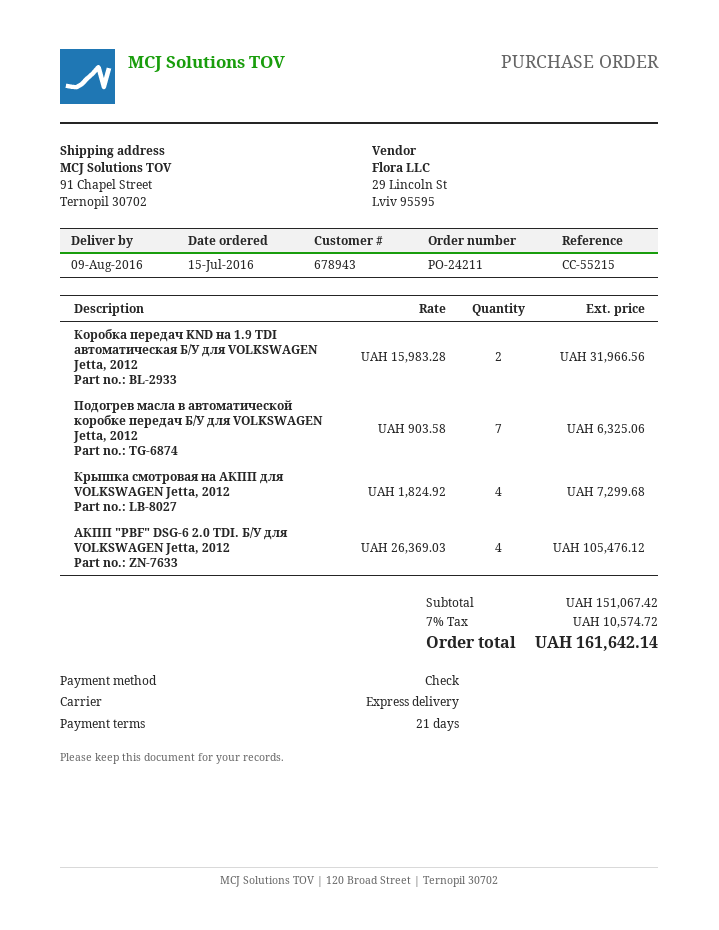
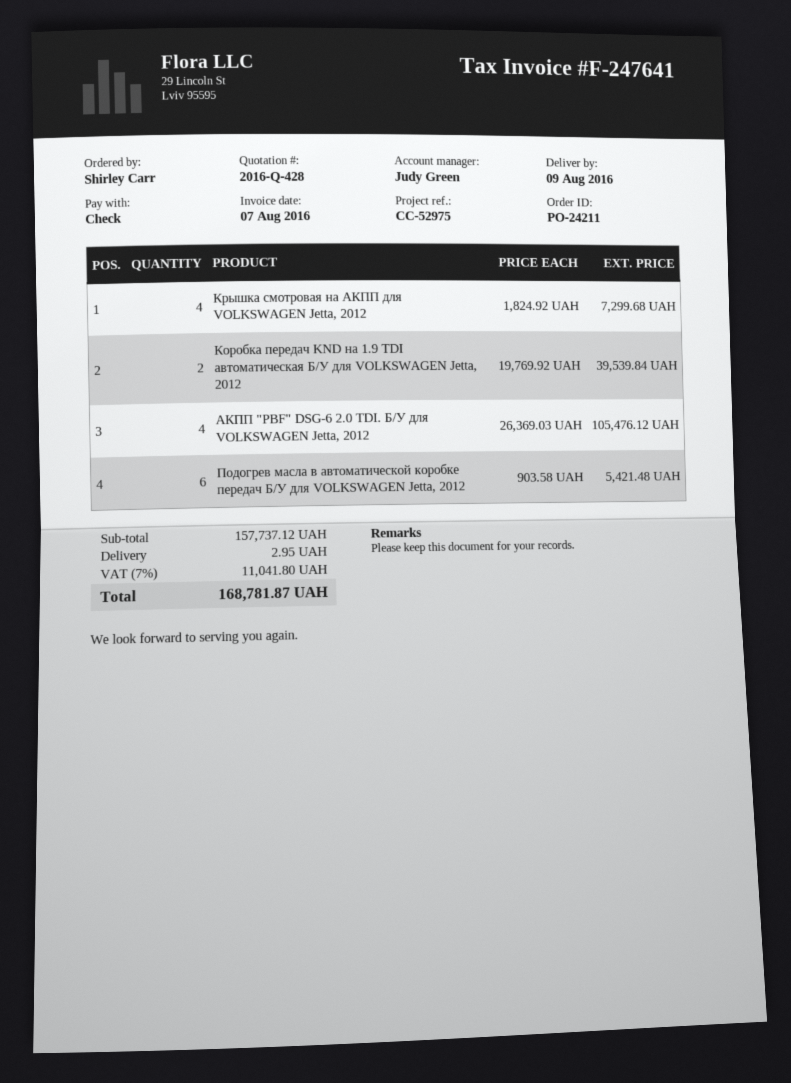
reference: CC-55215 -> CC-52975
Коробка передач KND на 1.9 TDI автоматическая Б/У для VOLKSWAGEN Jetta, 2012: 2 x 15983.28 = 31966.56 -> 2 x 19769.92 = 39539.84
Подогрев масла в автоматической коробке передач Б/У для VOLKSWAGEN Jetta, 2012: 7 x 903.58 = 6325.06 -> 6 x 903.58 = 5421.48
subtotal: 151067.42 -> 157737.12
shipping: none -> 2.95
tax: 7% = 10574.72 -> 7% = 11041.80
total: 161642.14 -> 168781.87

